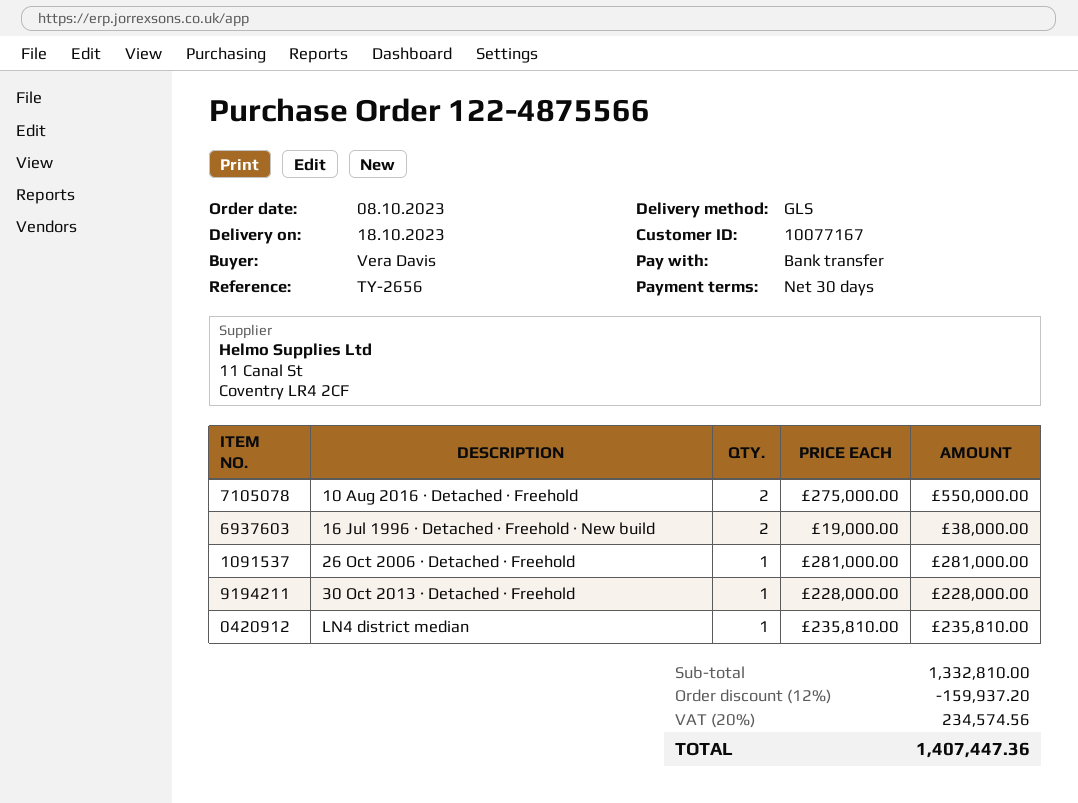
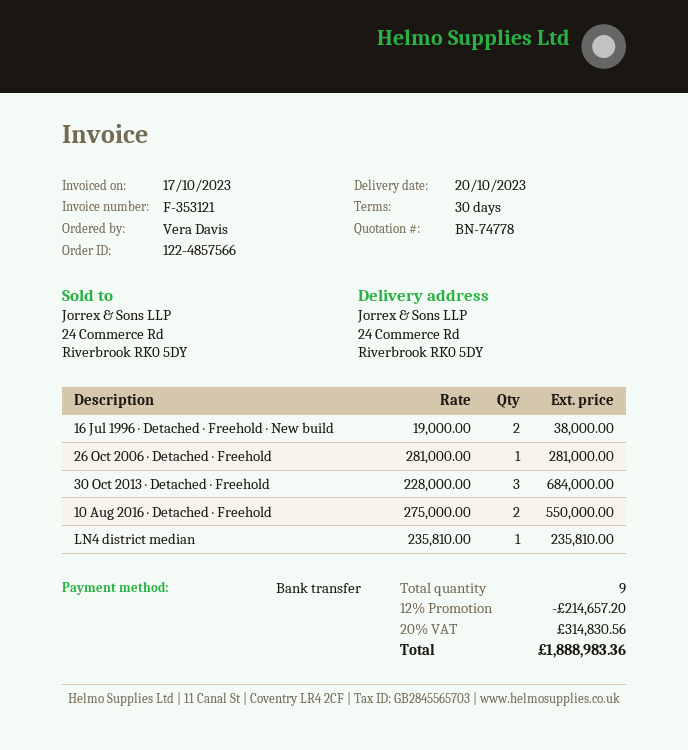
order number: 122-4875566 -> 122-4857566
delivery date: 2023-10-18 -> 2023-10-20
30 Oct 2013 · Detached · Freehold: 1 x 228000.00 = 228000.00 -> 3 x 228000.00 = 684000.00
discount: 12% = 159937.20 -> 12% = 214657.20
tax: 20% = 234574.56 -> 20% = 314830.56
total: 1407447.36 -> 1888983.36

